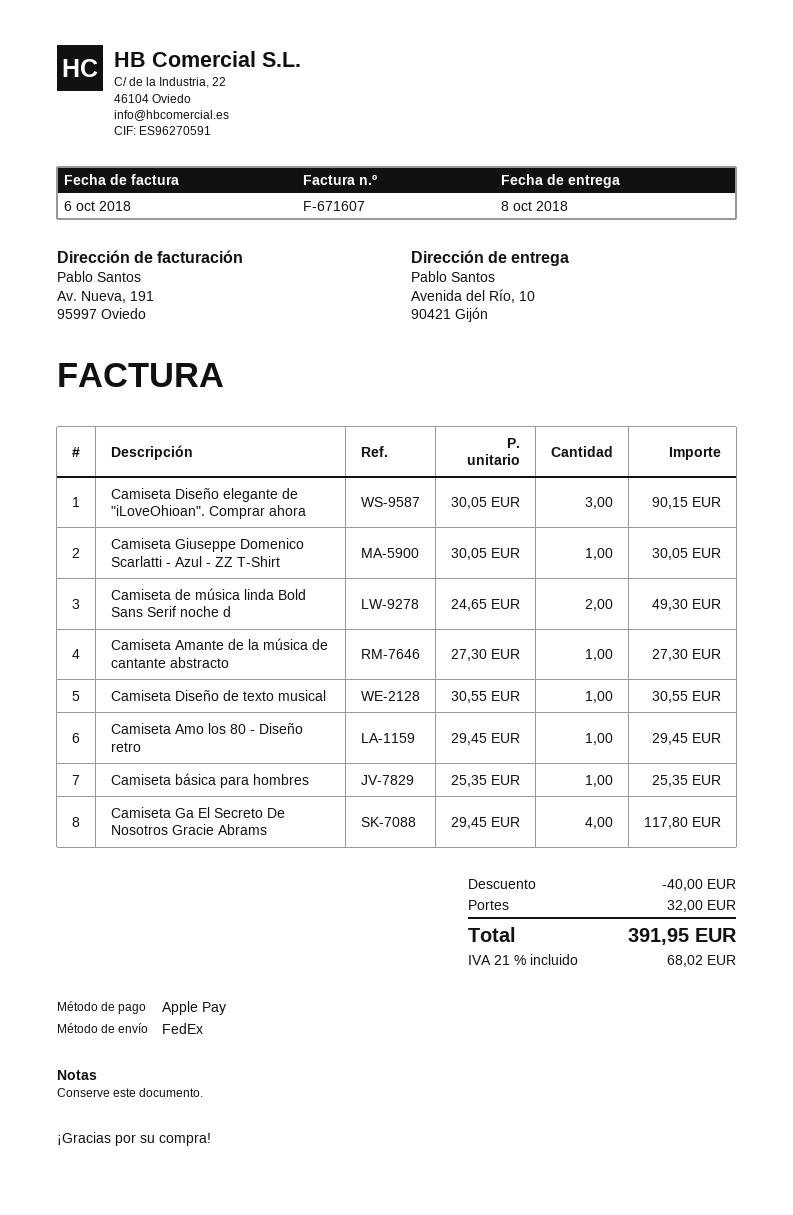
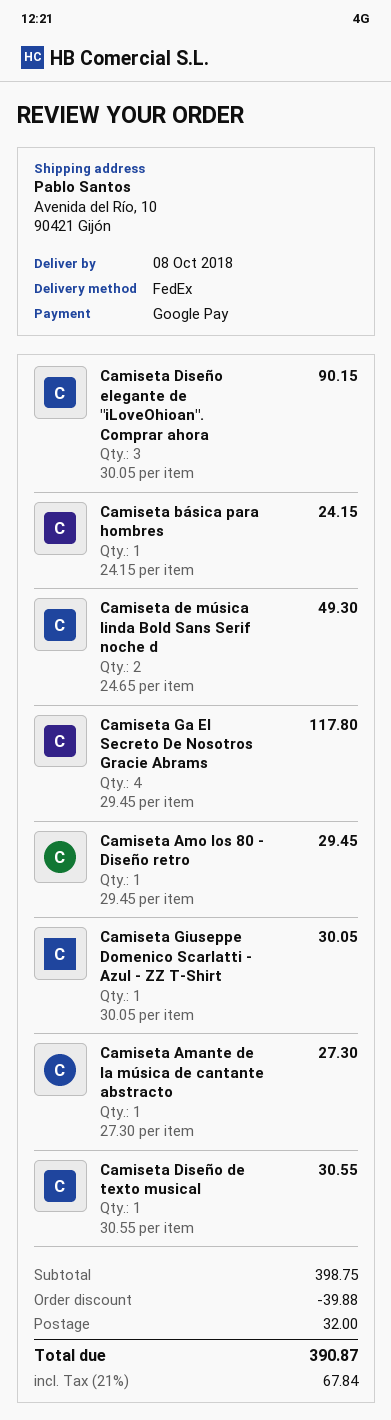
payment method: Apple Pay -> Google Pay
Camiseta básica para hombres: 1 x 25.35 = 25.35 -> 1 x 24.15 = 24.15
discount: 40.00 -> 39.88
tax: 21% = 68.02 -> 21% = 67.84
total: 391.95 -> 390.87

